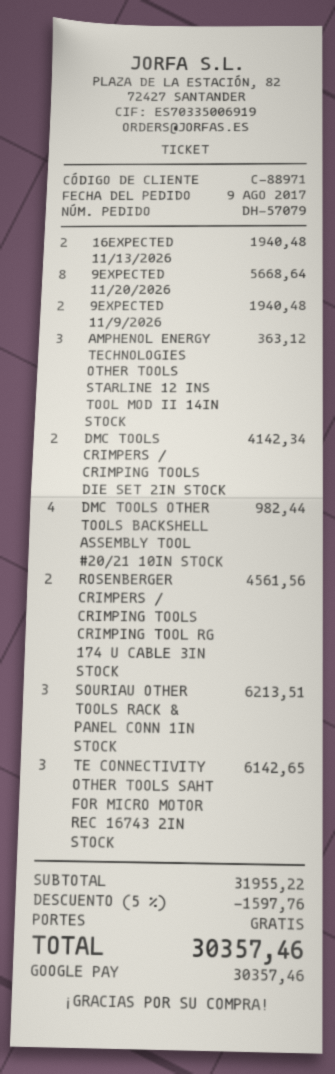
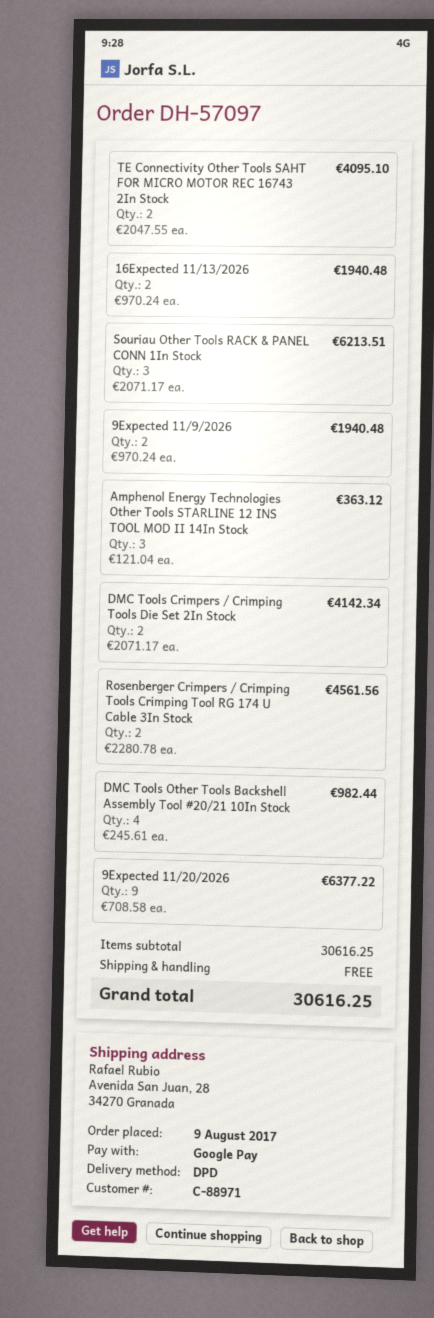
order number: DH-57079 -> DH-57097
9EXPECTED 11/20/2026: 8 for 5668.64 -> 9 for 6377.22
TE CONNECTIVITY OTHER TOOLS SAHT FOR MICRO MOTOR REC 16743 2IN STOCK: 3 for 6142.65 -> 2 for 4095.10
subtotal: 31955.22 -> 30616.25
discount: 5% = 1597.76 -> none
total: 30357.46 -> 30616.25

